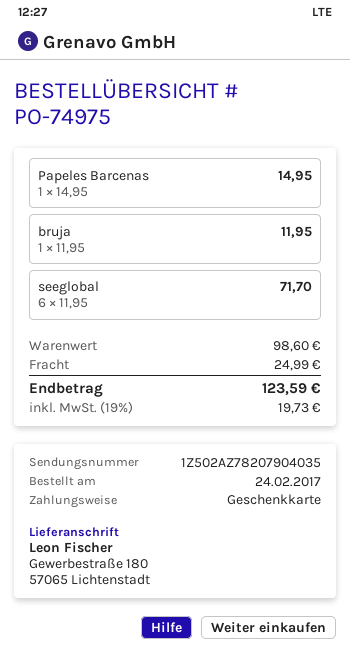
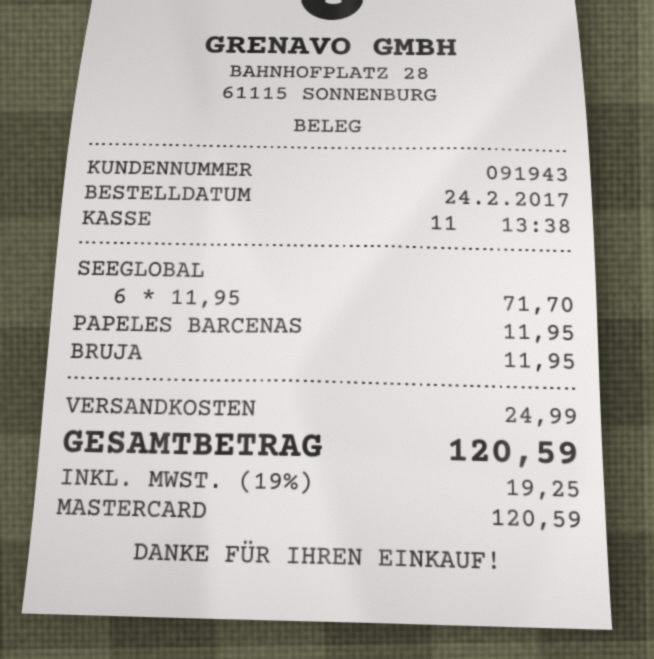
payment method: gift card -> Mastercard
Papeles Barcenas: 1 x 14.95 = 14.95 -> 1 x 11.95 = 11.95
tax: 19% = 19.73 -> 19% = 19.25
total: 123.59 -> 120.59

